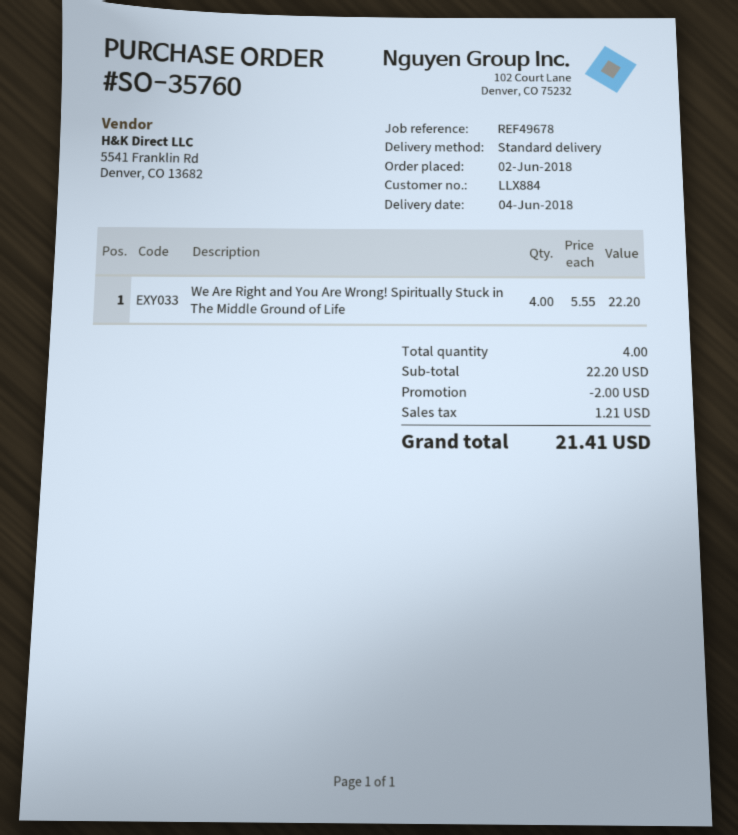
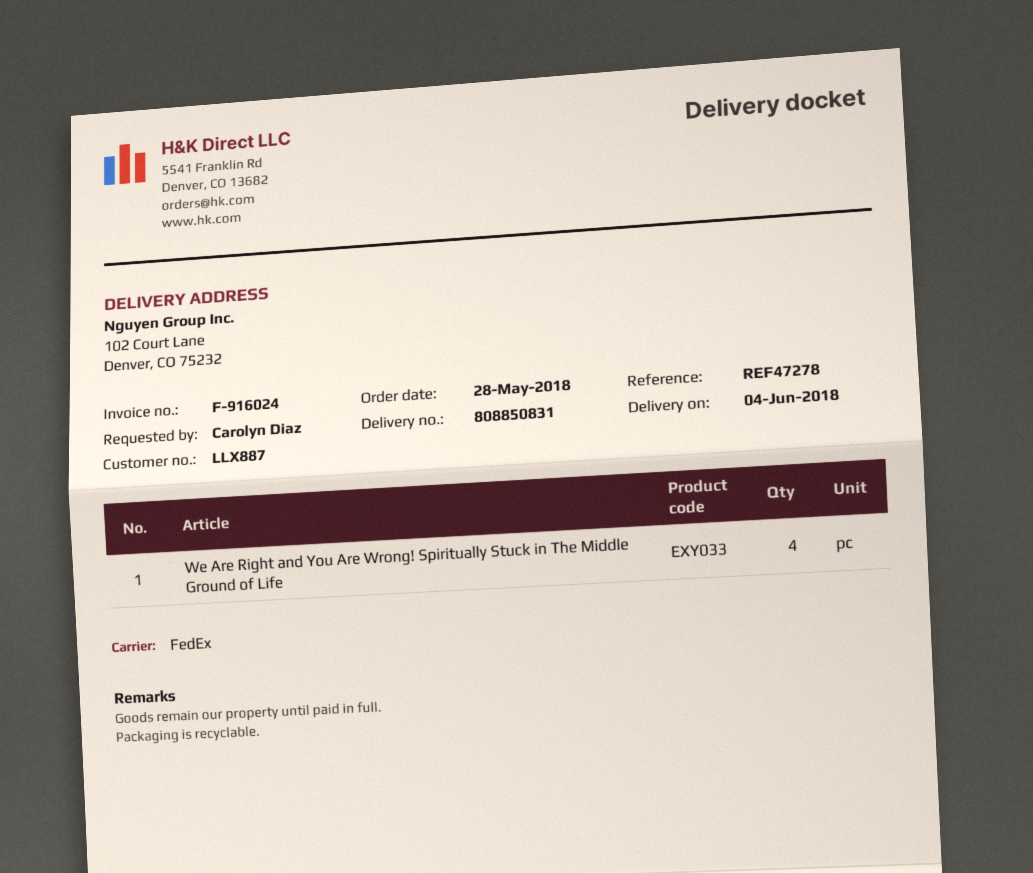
order date: 2018-06-02 -> 2018-05-28
customer number: LLX884 -> LLX887
reference: REF49678 -> REF47278
shipping method: standard -> FedEx

